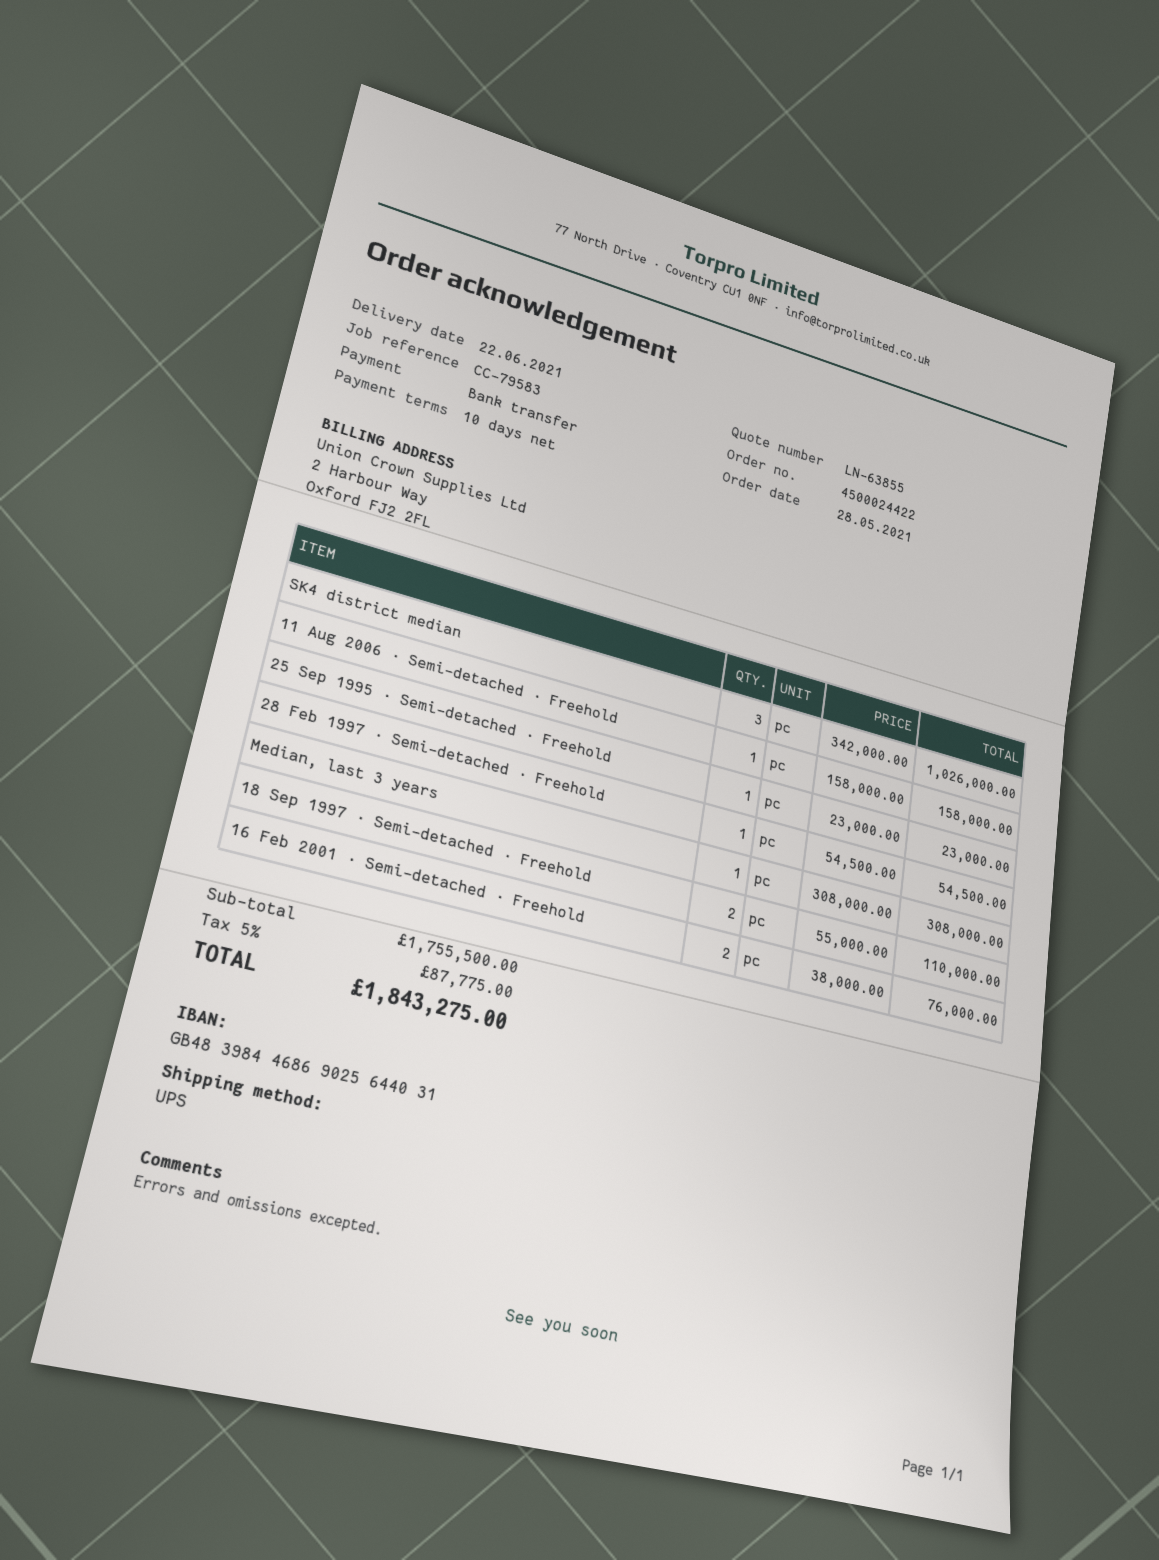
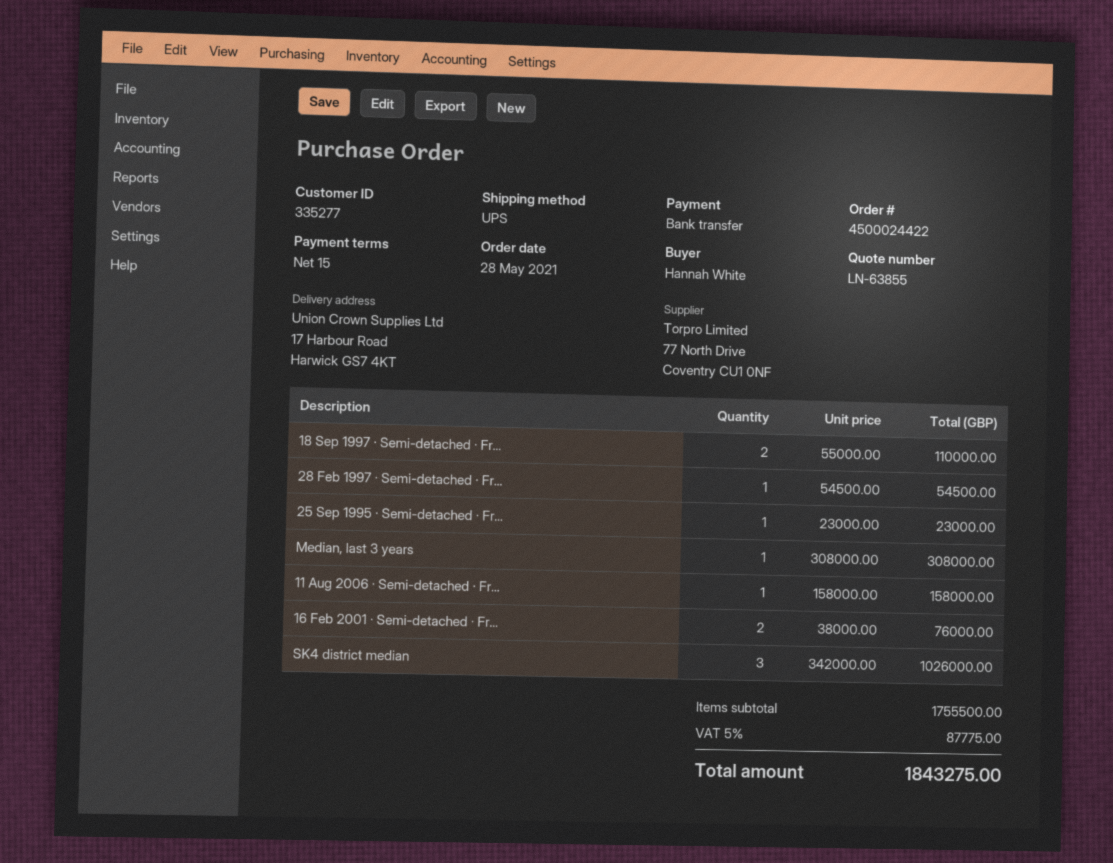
payment terms: 10 days -> 15 days

